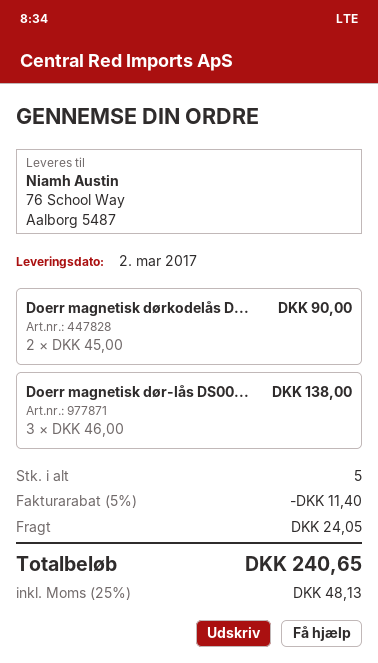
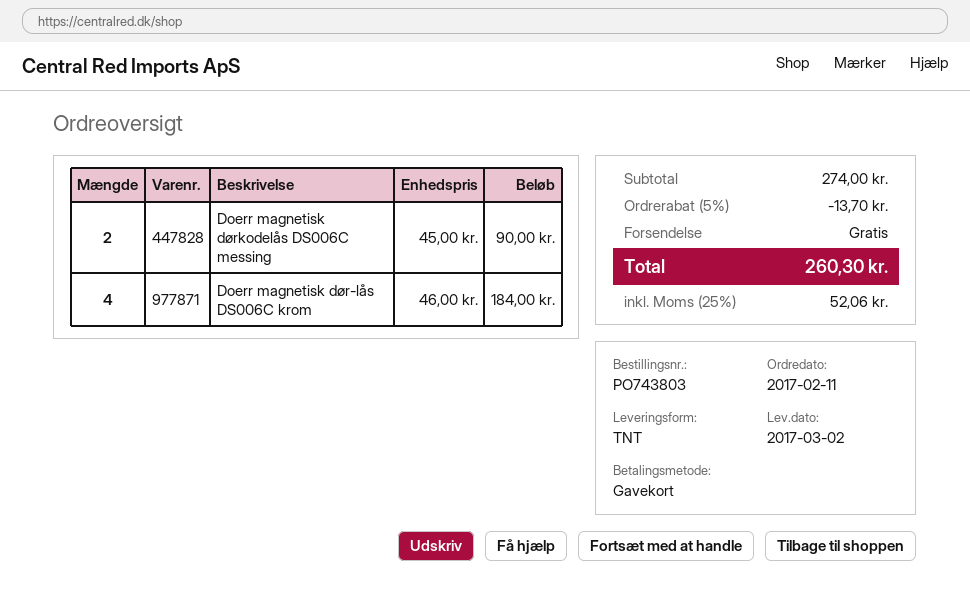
Doerr magnetisk dør-lås DS00...: 3 x 46.00 = 138.00 -> 4 x 46.00 = 184.00
discount: 5% = 11.40 -> 5% = 13.70
shipping: 24.05 -> 0.00
tax: 25% = 48.13 -> 25% = 52.06
total: 240.65 -> 260.30

